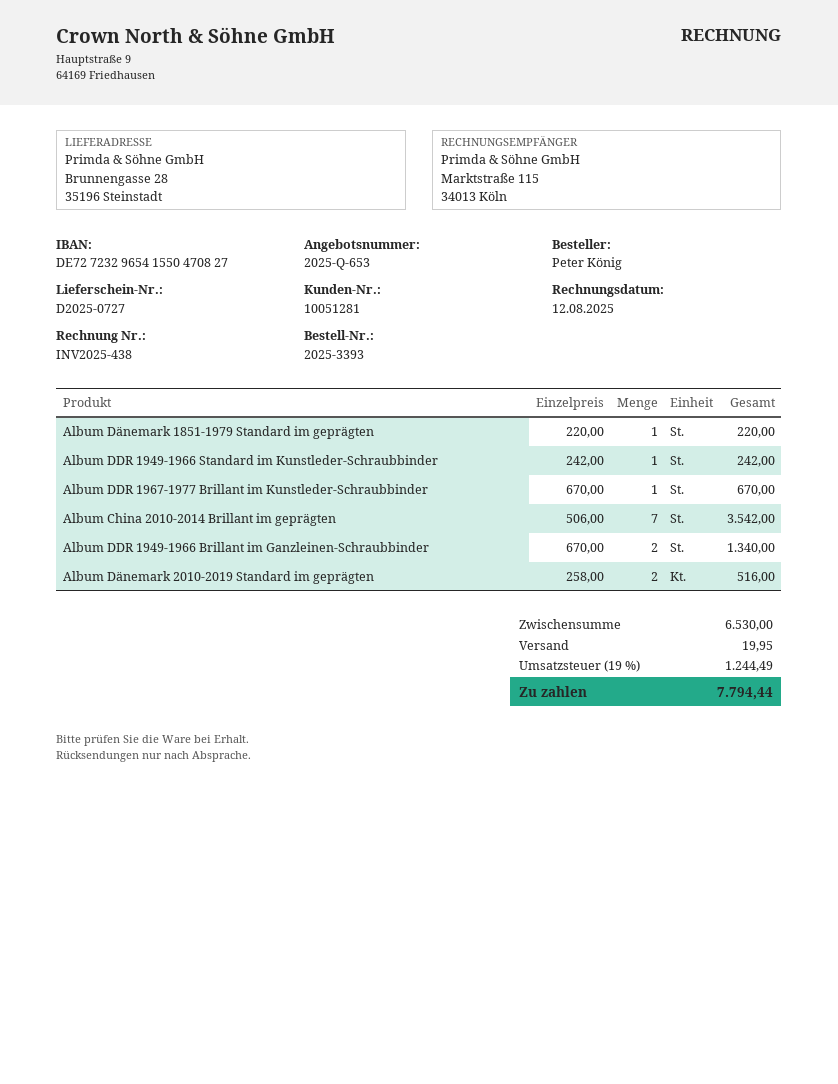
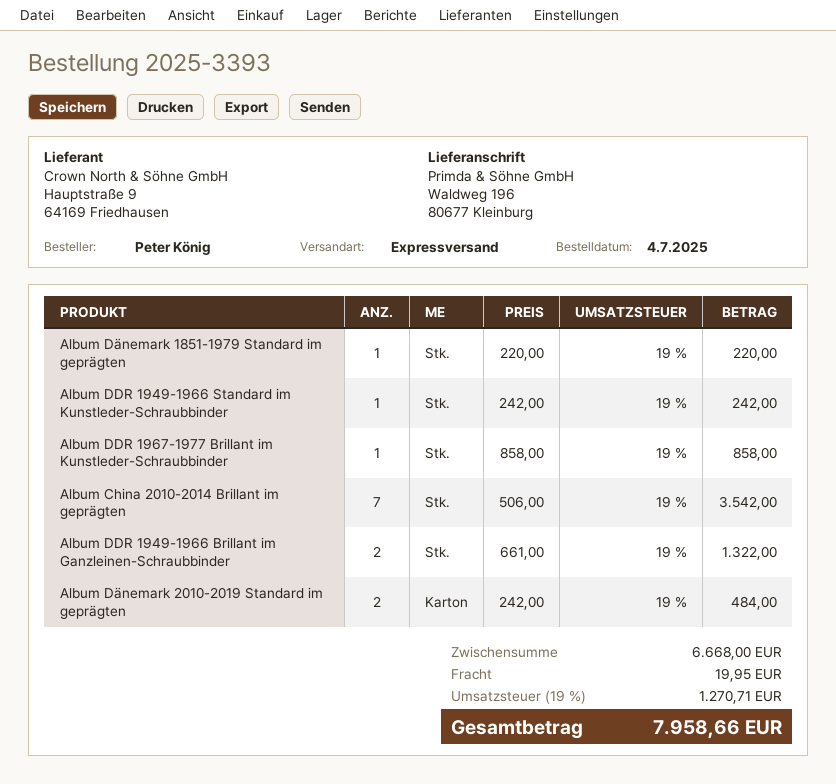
ship to: Brunnengasse 28, 35196 Steinstadt -> Waldweg 196, 80677 Kleinburg
Album DDR 1967-1977 Brillant im Kunstleder-Schraubbinder: 1 x 670.00 = 670.00 -> 1 x 858.00 = 858.00
Album DDR 1949-1966 Brillant im Ganzleinen-Schraubbinder: 2 x 670.00 = 1340.00 -> 2 x 661.00 = 1322.00
Album Dänemark 2010-2019 Standard im geprägten: 2 x 258.00 = 516.00 -> 2 x 242.00 = 484.00
subtotal: 6530.00 -> 6668.00
tax: 19% = 1244.49 -> 19% = 1270.71
total: 7794.44 -> 7958.66

